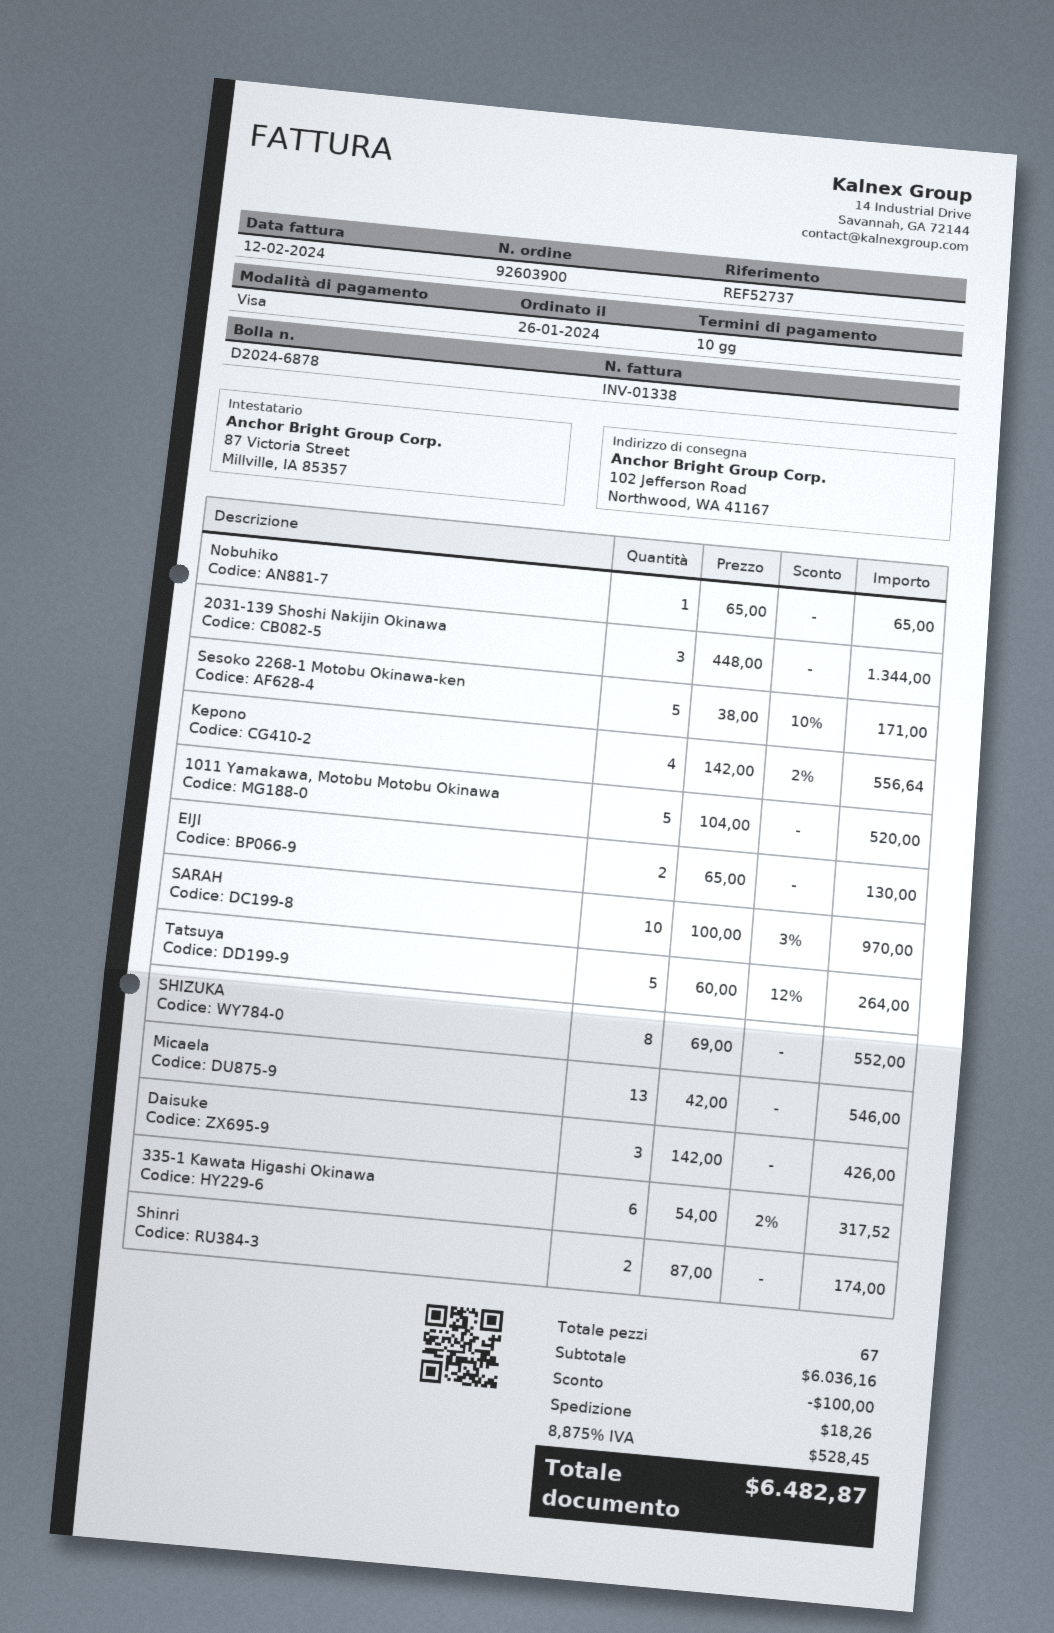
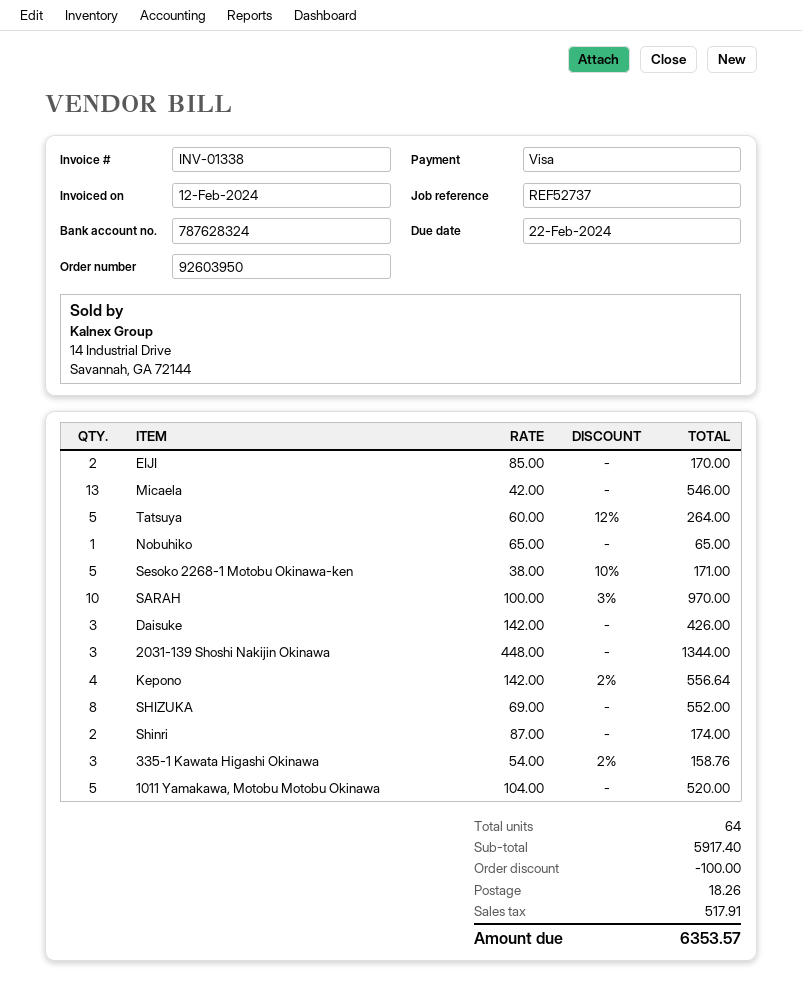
order number: 92603900 -> 92603950
EIJI: 2 x 65.00 = 130.00 -> 2 x 85.00 = 170.00
335-1 Kawata Higashi Okinawa: 6 x 54.00 - 2% = 317.52 -> 3 x 54.00 - 2% = 158.76
total quantity: 67 -> 64
subtotal: 6036.16 -> 5917.40
tax: 528.45 -> 517.91
total: 6482.87 -> 6353.57

